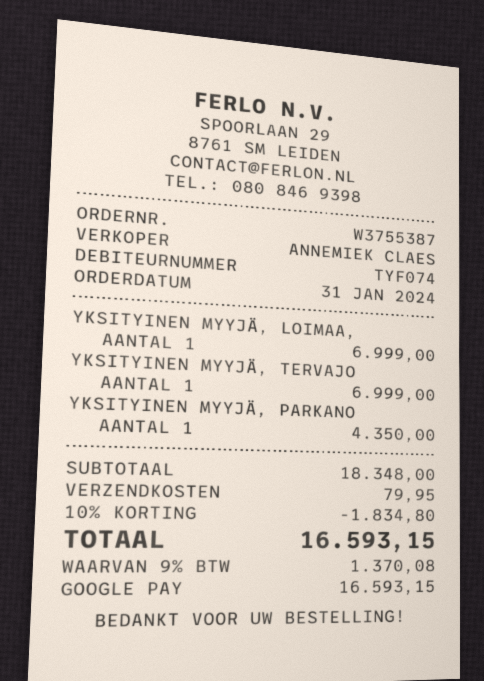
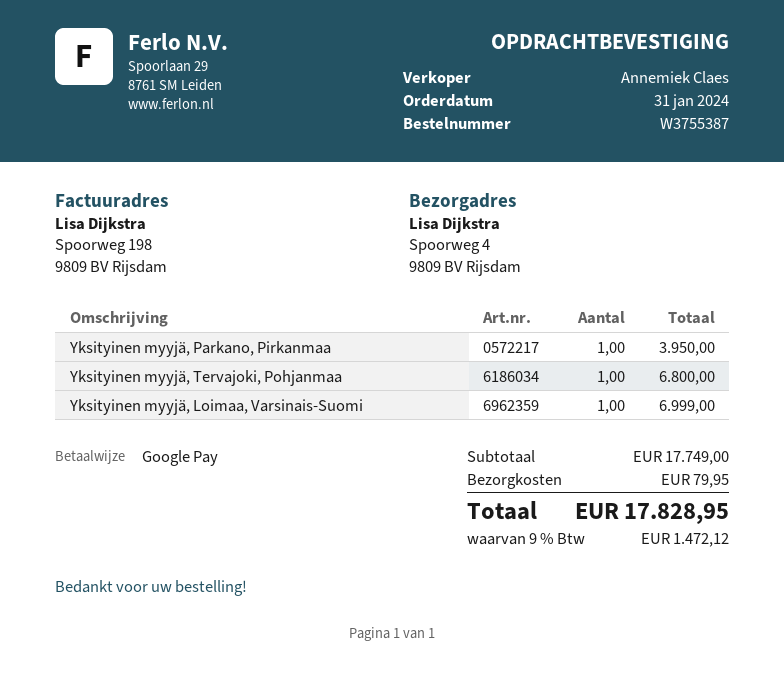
YKSITYINEN MYYJÄ, TERVAJO: 1 for 6999.00 -> 1 for 6800.00
YKSITYINEN MYYJÄ, PARKANO: 1 for 4350.00 -> 1 for 3950.00
subtotal: 18348.00 -> 17749.00
discount: 10% = 1834.80 -> none
tax: 9% = 1370.08 -> 9% = 1472.12
total: 16593.15 -> 17828.95

